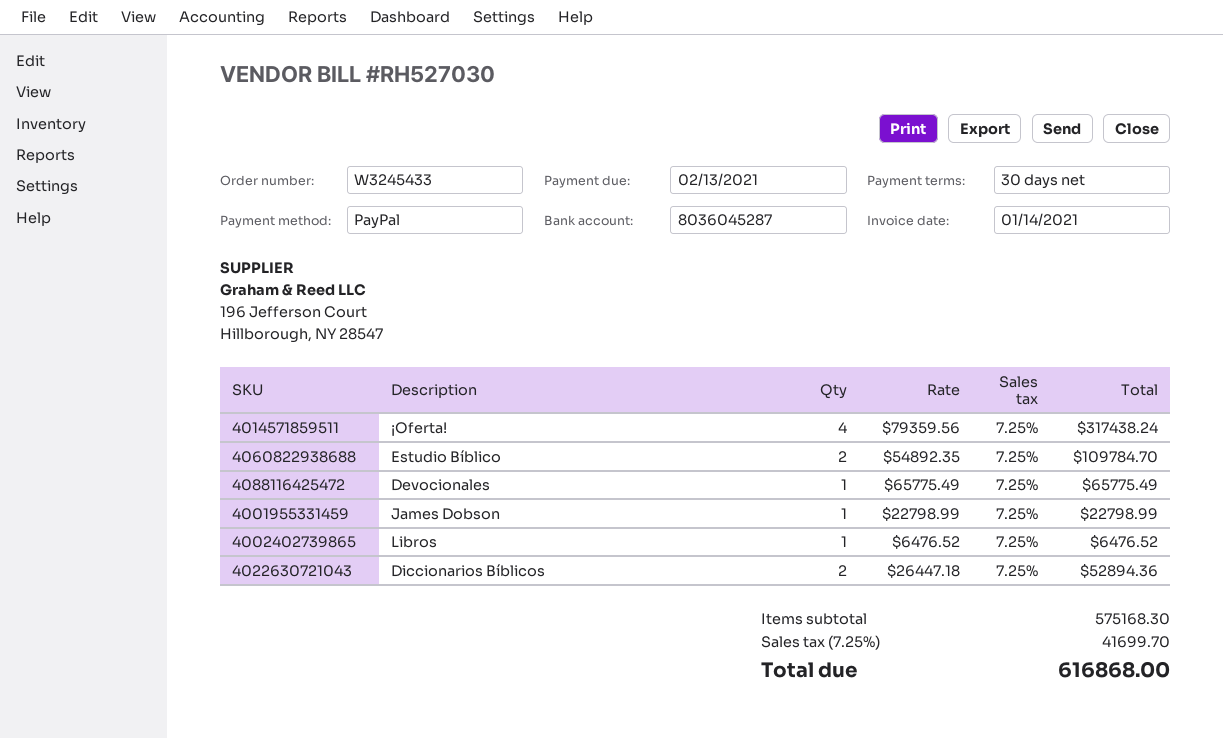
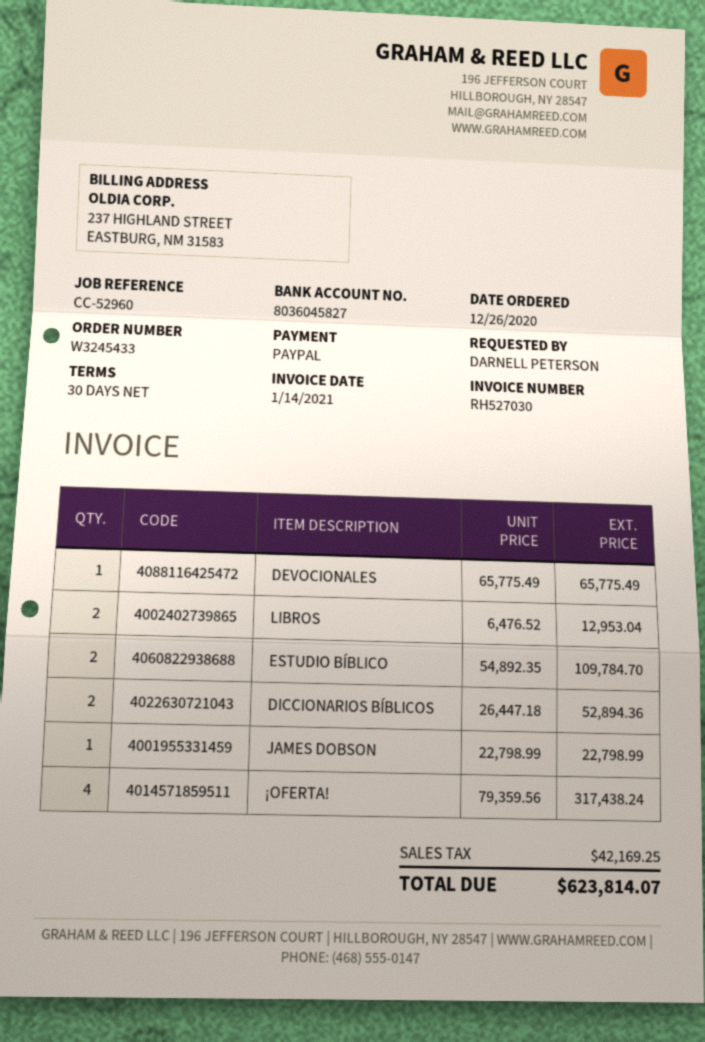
bank account: 8036045287 -> 8036045827
Libros: 1 x 6476.52 = 6476.52 -> 2 x 6476.52 = 12953.04
tax: 41699.70 -> 42169.25
total: 616868.00 -> 623814.07

